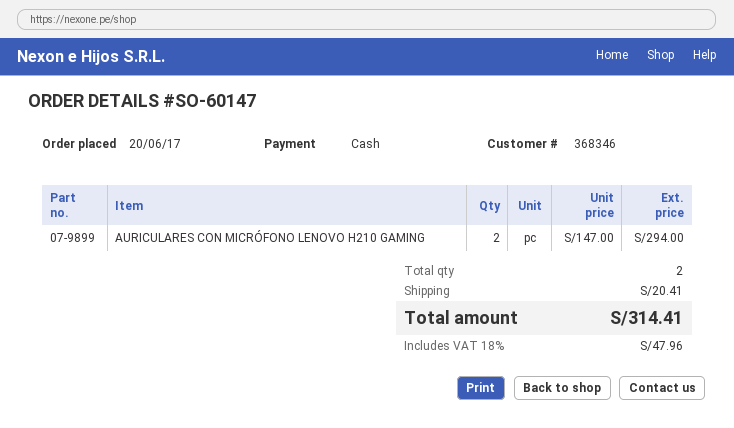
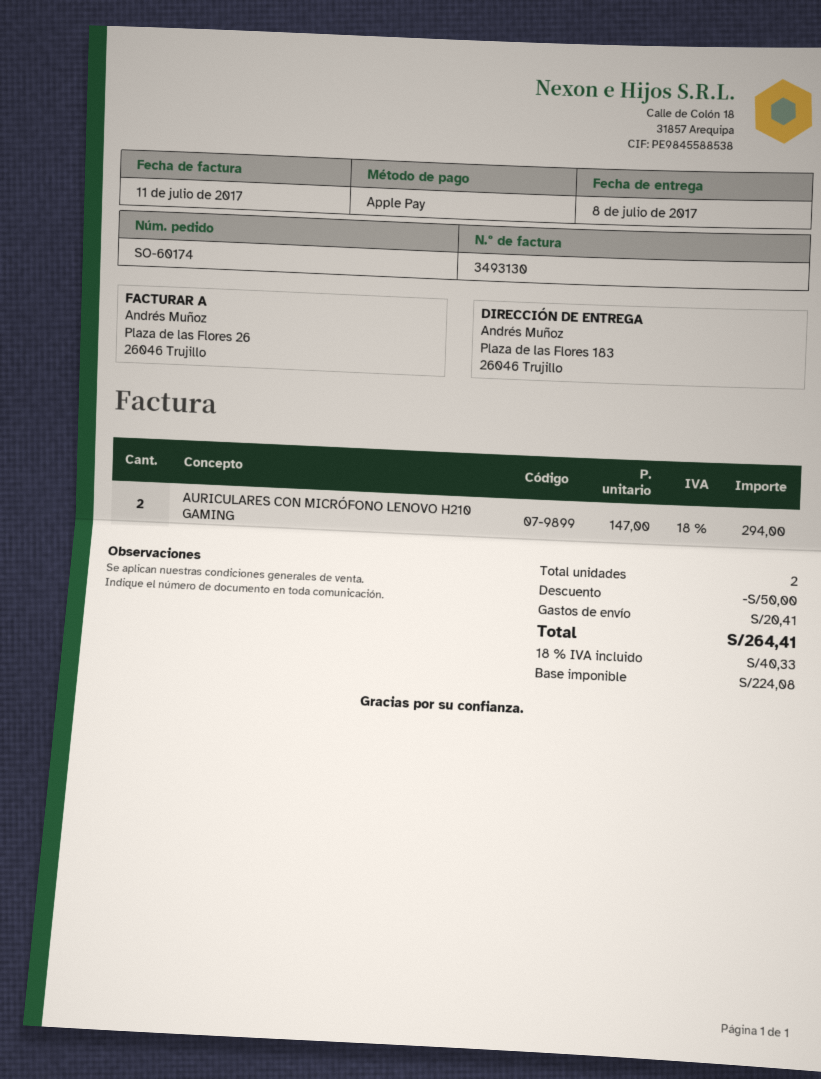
order number: SO-60147 -> SO-60174
payment method: cash -> Apple Pay
discount: none -> 50.00
tax: 18% = 47.96 -> 18% = 40.33
total: 314.41 -> 264.41

